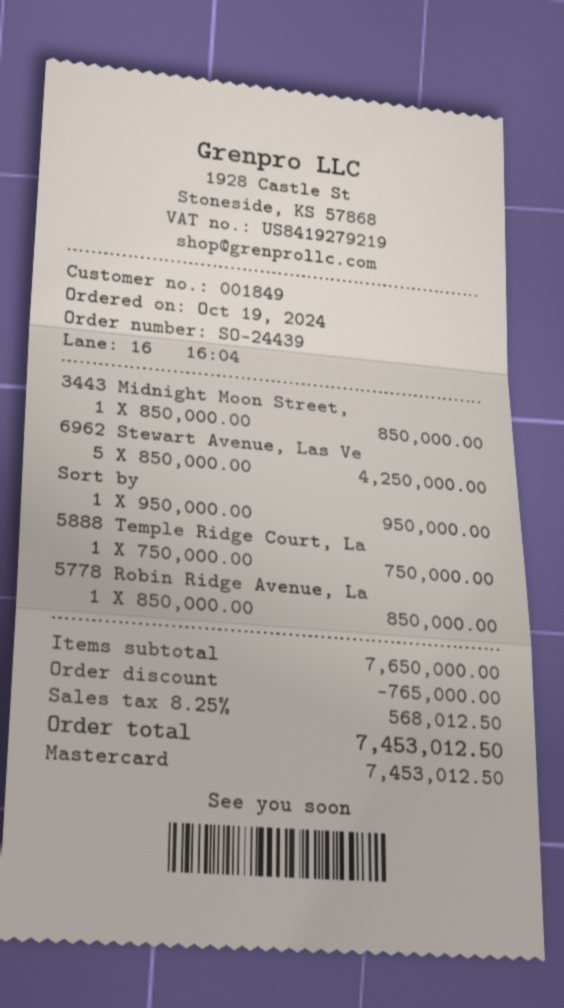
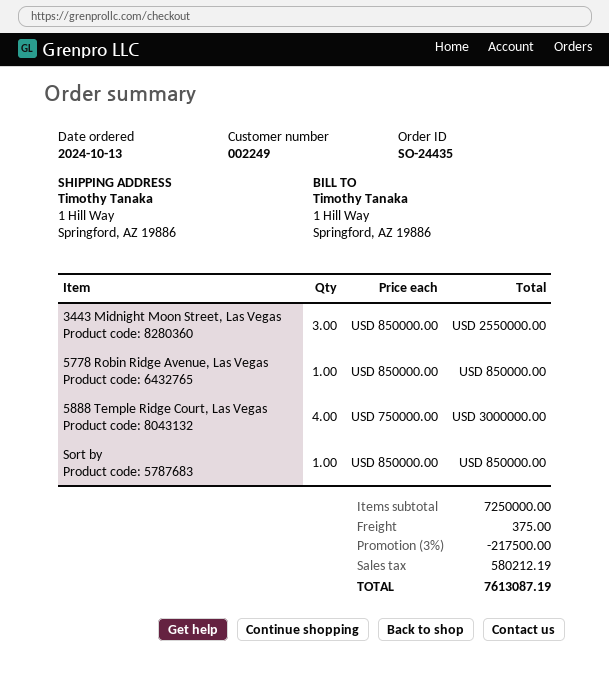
order number: SO-24439 -> SO-24435
order date: 2024-10-19 -> 2024-10-13
customer number: 001849 -> 002249
3443 Midnight Moon Street,: 1 x 850000.00 = 850000.00 -> 3 x 850000.00 = 2550000.00
6962 Stewart Avenue, Las Ve: 5 x 850000.00 = 4250000.00 -> none
Sort by: 1 x 950000.00 = 950000.00 -> 1 x 850000.00 = 850000.00
5888 Temple Ridge Court, La: 1 x 750000.00 = 750000.00 -> 4 x 750000.00 = 3000000.00
subtotal: 7650000.00 -> 7250000.00
discount: 765000.00 -> 217500.00
shipping: none -> 375.00
tax: 568012.50 -> 580212.19
total: 7453012.50 -> 7613087.19

